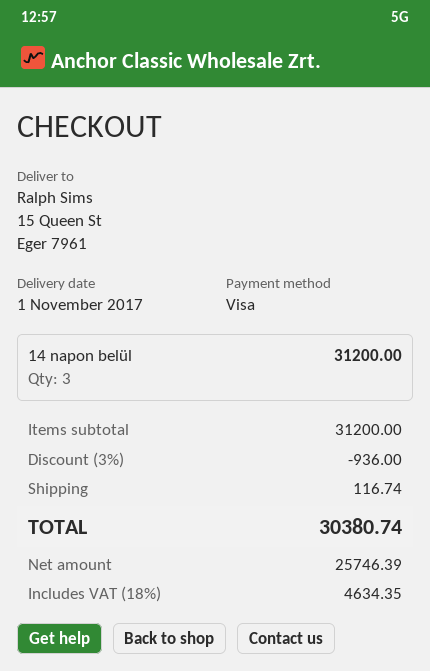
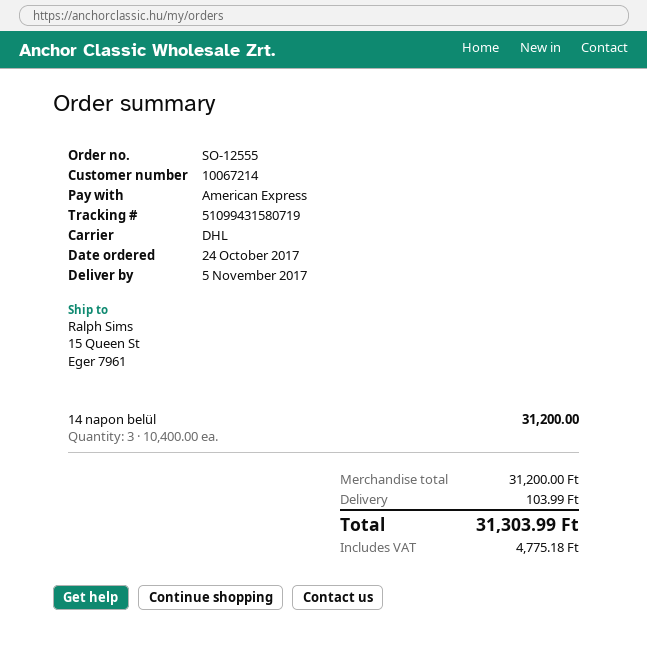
delivery date: 2017-11-01 -> 2017-11-05
payment method: Visa -> American Express
discount: 3% = 936.00 -> none
shipping: 116.74 -> 103.99
tax: 4634.35 -> 4775.18
total: 30380.74 -> 31303.99

